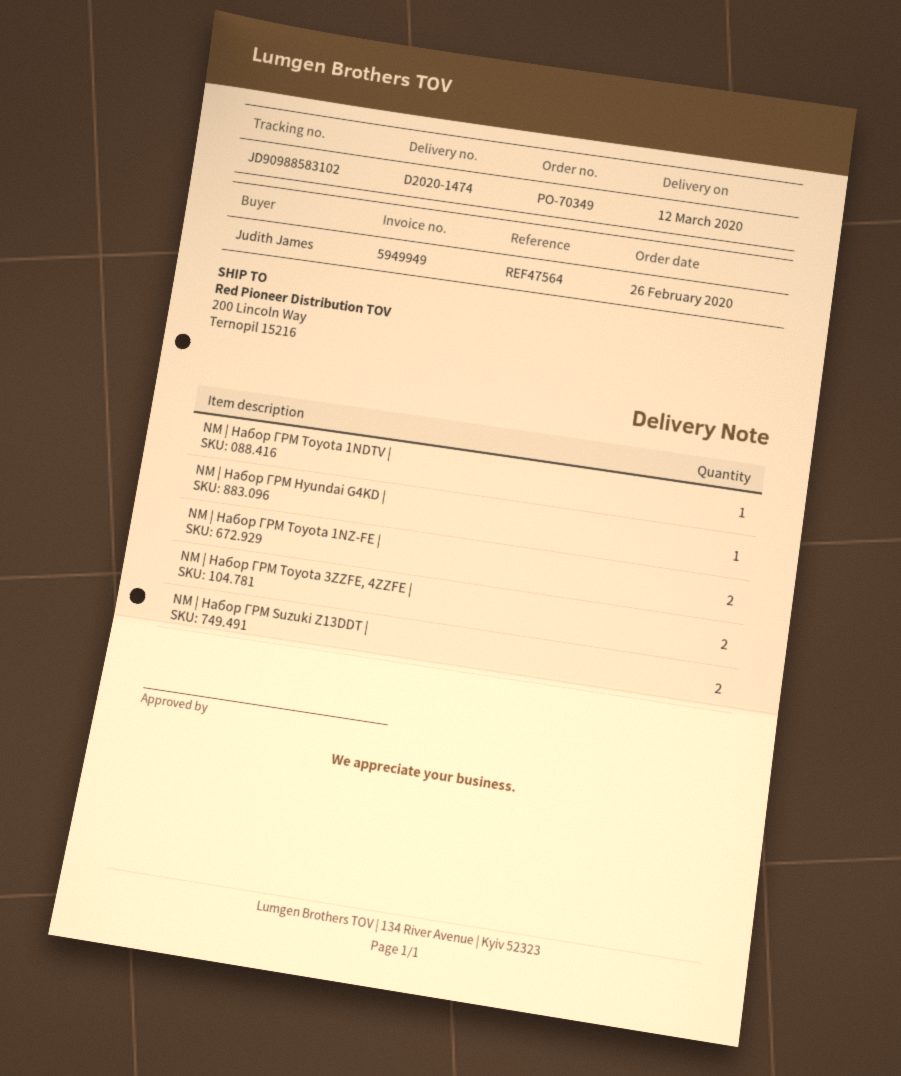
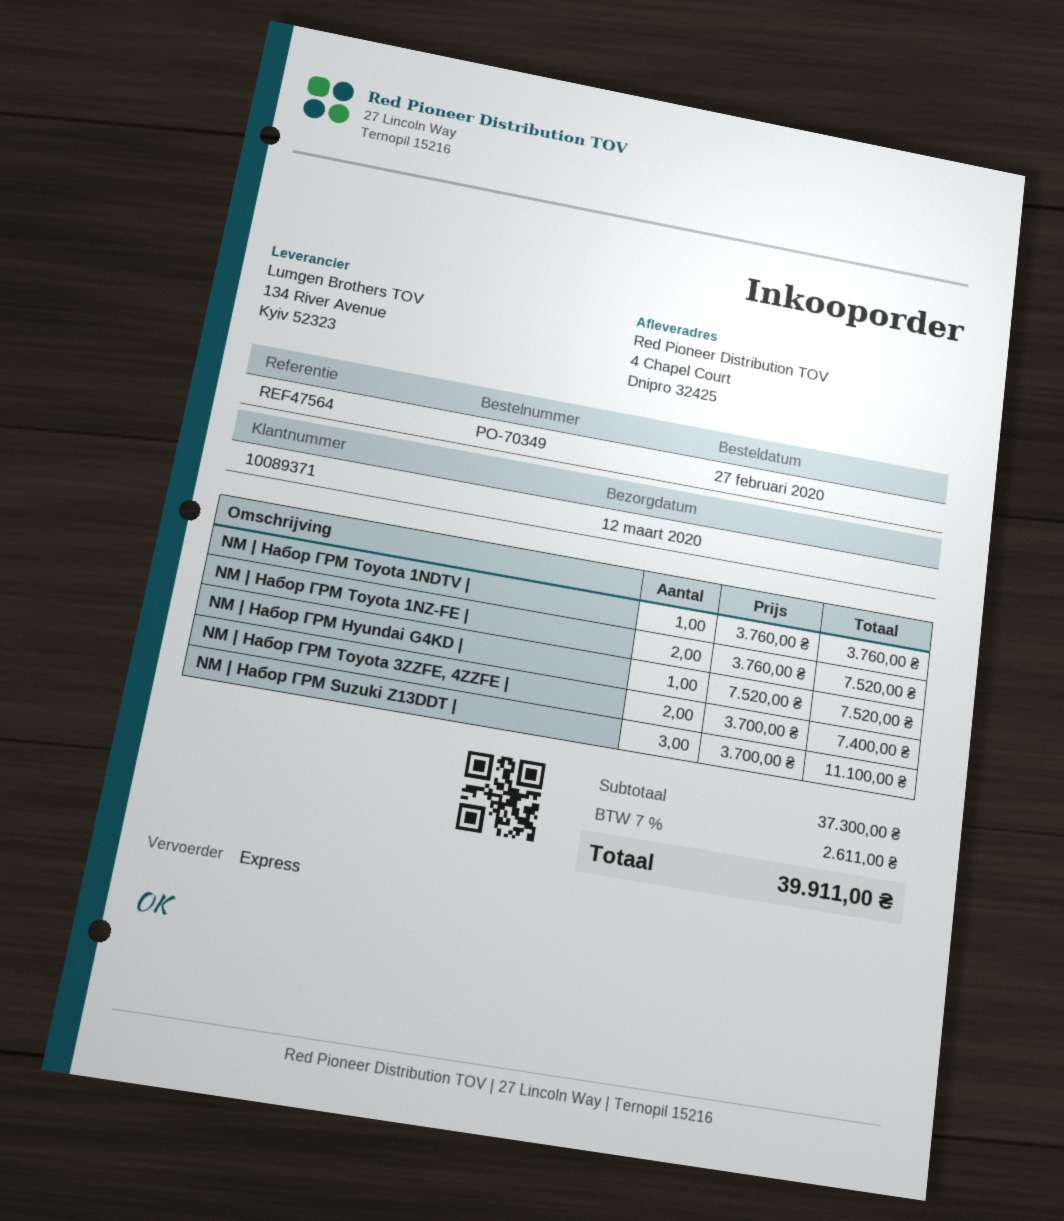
order date: 2020-02-26 -> 2020-02-27
ship to: 200 Lincoln Way, Ternopil 15216 -> 4 Chapel Court, Dnipro 32425
NM | Набор ГРМ Suzuki Z13DDT |: 2 -> 3

